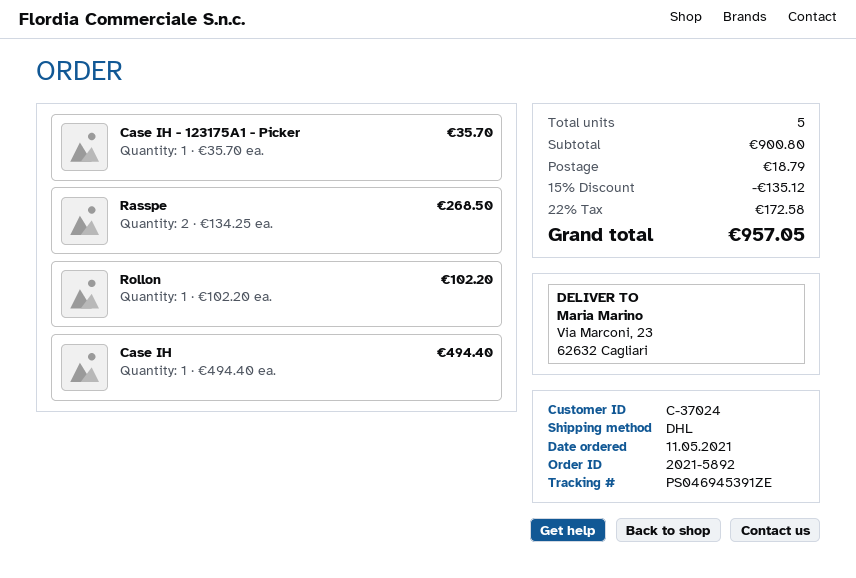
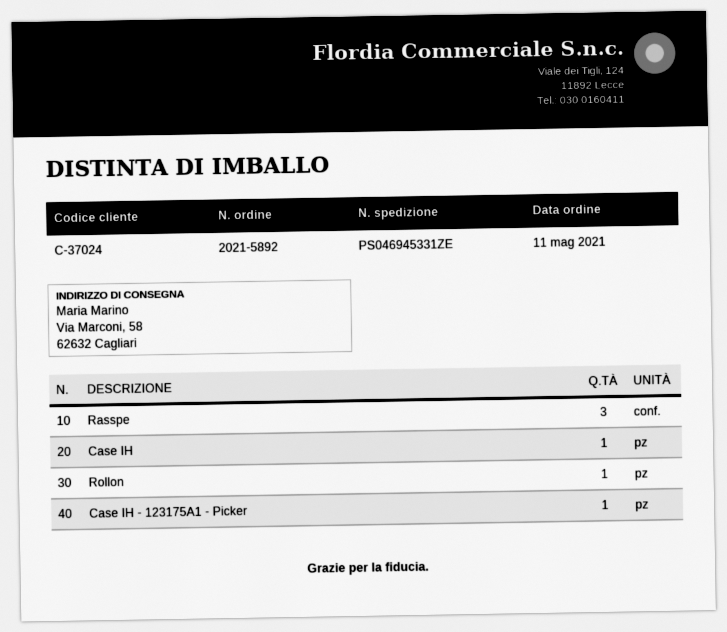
tracking number: PS046945391ZE -> PS046945331ZE
ship to: Via Marconi, 23, 62632 Cagliari -> Via Marconi, 58, 62632 Cagliari
Rasspe: 2 -> 3

